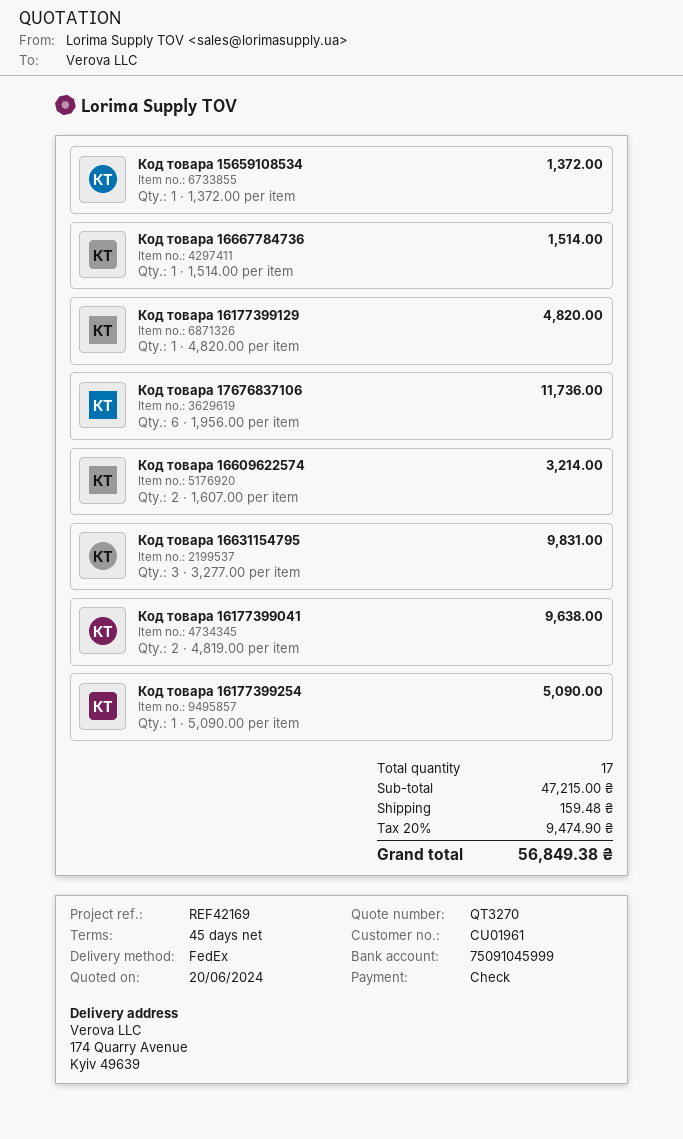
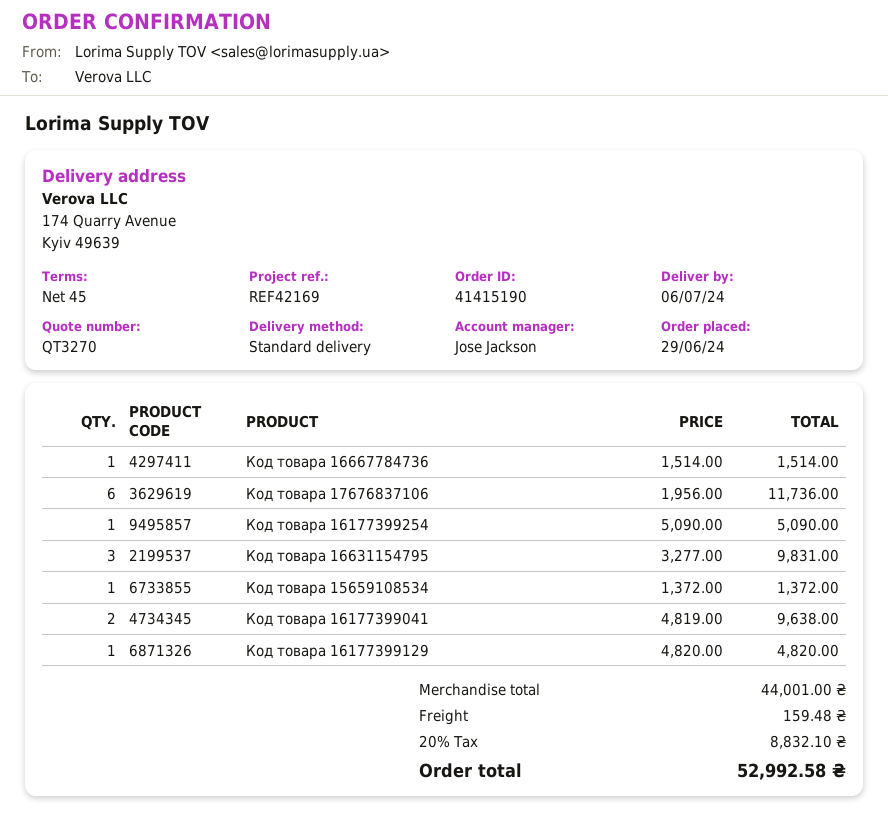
shipping method: FedEx -> standard
Код товара 16609622574: 2 x 1607.00 = 3214.00 -> none
subtotal: 47215.00 -> 44001.00
tax: 20% = 9474.90 -> 20% = 8832.10
total: 56849.38 -> 52992.58

